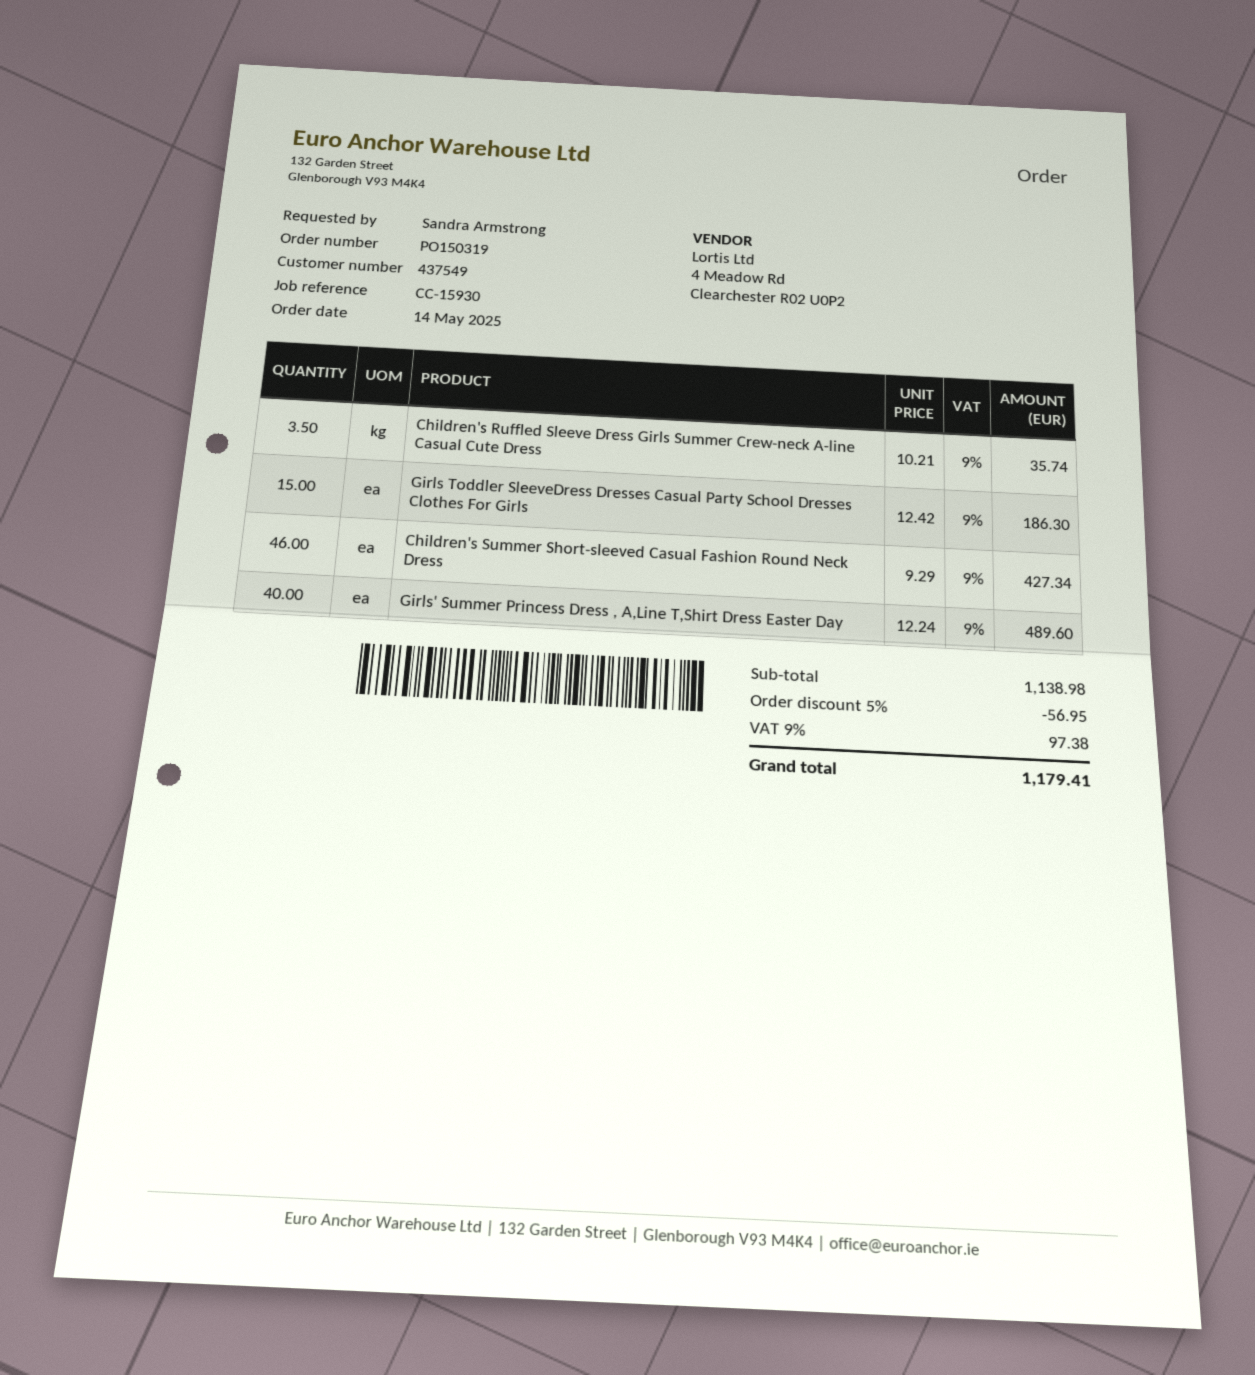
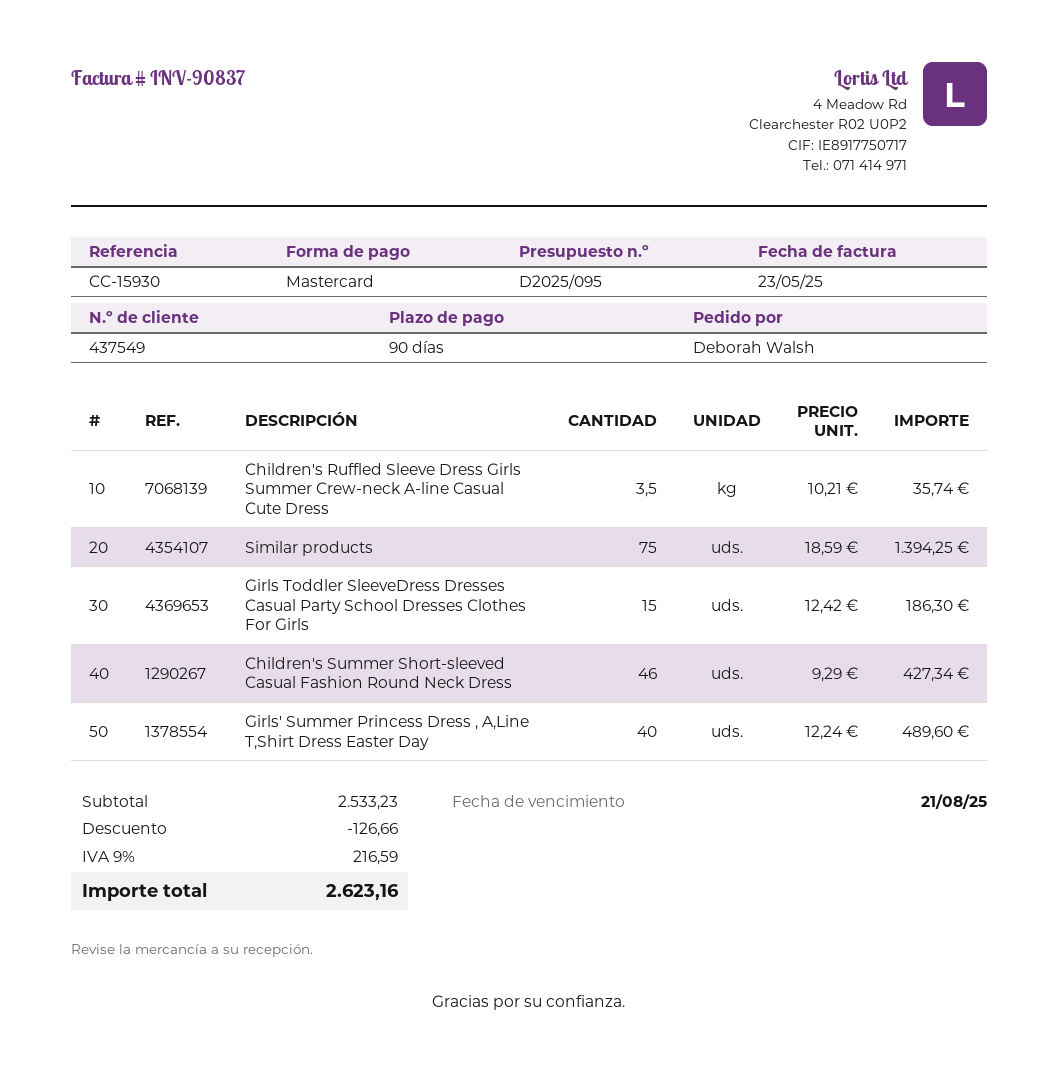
ordered by: Sandra Armstrong -> Deborah Walsh
Similar products: none -> 75 x 18.59 = 1394.25
subtotal: 1138.98 -> 2533.23
discount: 56.95 -> 126.66
tax: 9% = 97.38 -> 9% = 216.59
total: 1179.41 -> 2623.16

